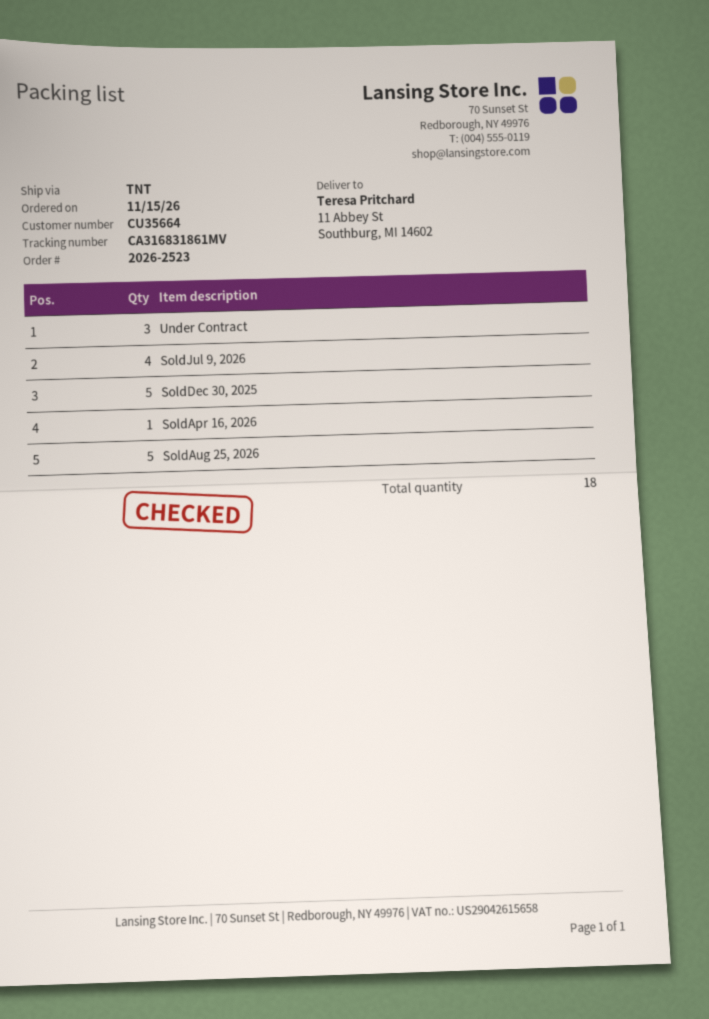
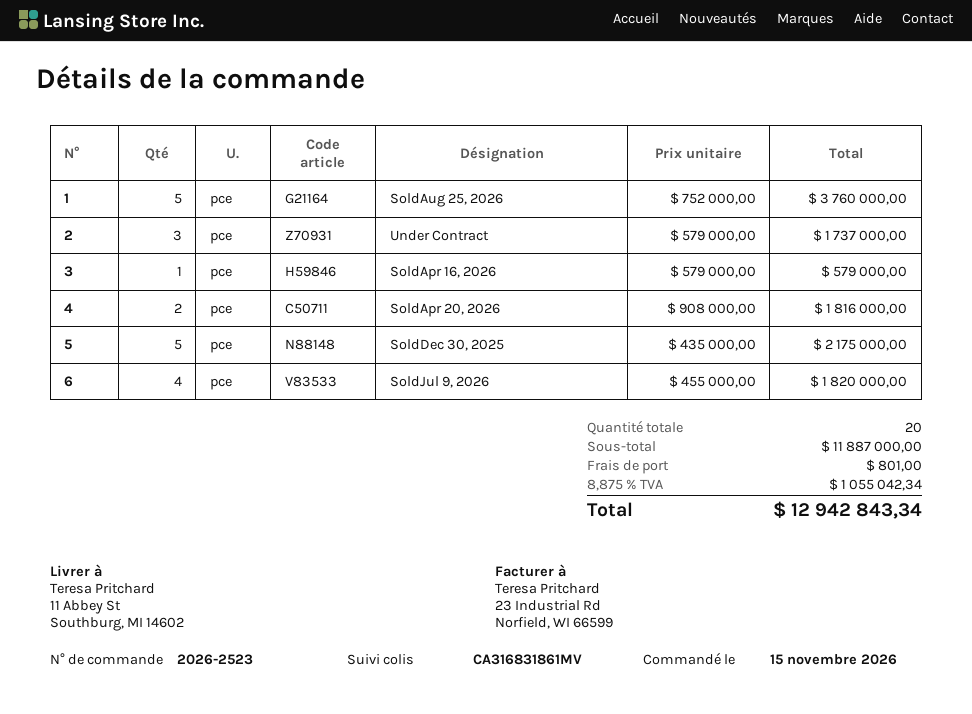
SoldApr 20, 2026: none -> 2
total quantity: 18 -> 20

